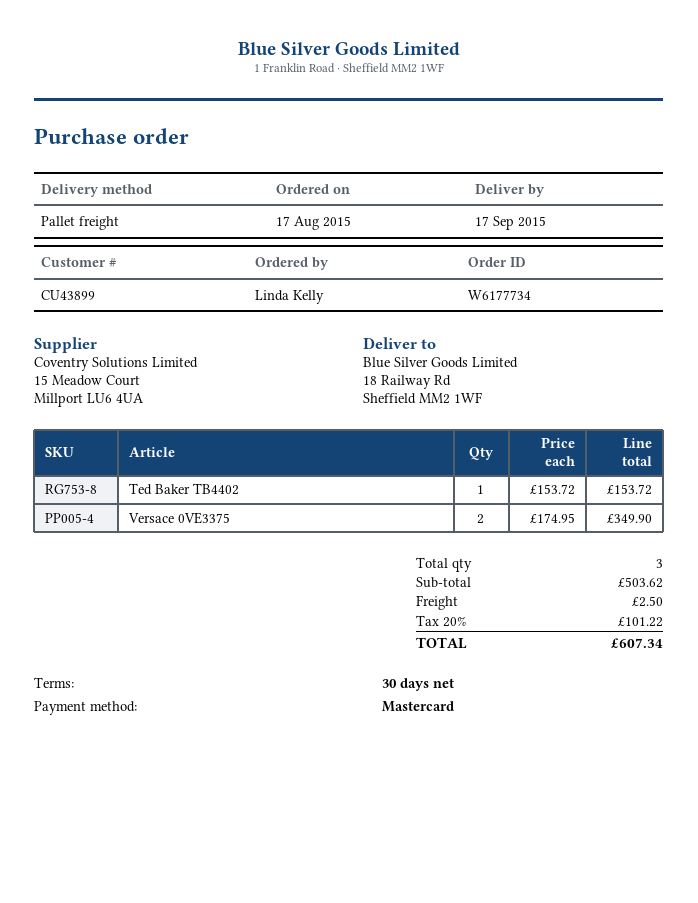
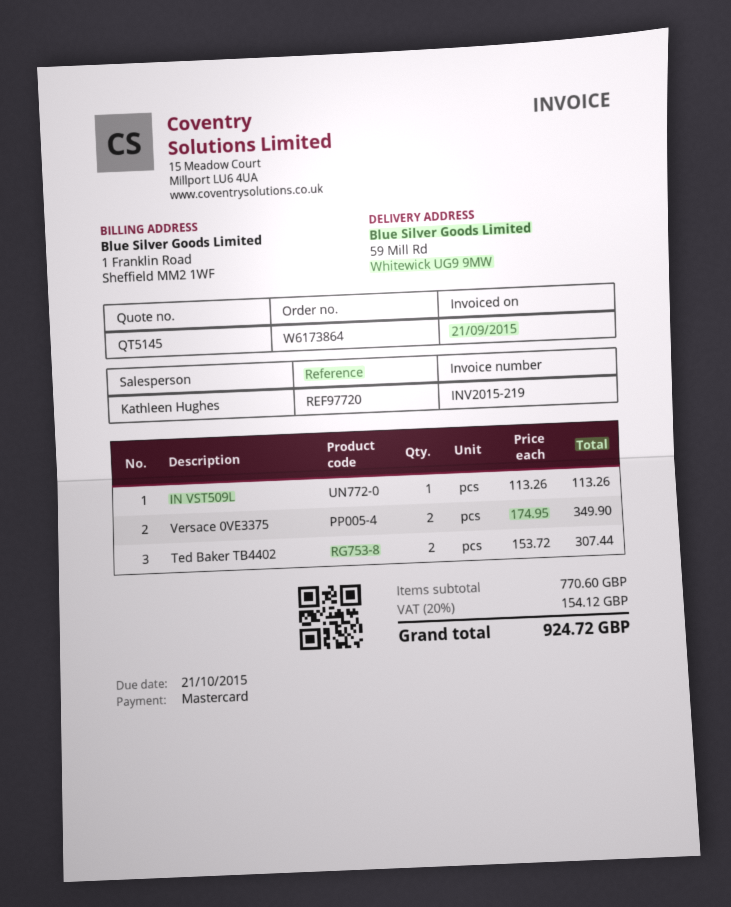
order number: W6177734 -> W6173864
ship to: 18 Railway Rd, Sheffield MM2 1WF -> 59 Mill Rd, Whitewick UG9 9MW
Ted Baker TB4402: 1 x 153.72 = 153.72 -> 2 x 153.72 = 307.44
IN VST509L: none -> 1 x 113.26 = 113.26
subtotal: 503.62 -> 770.60
shipping: 2.50 -> none
tax: 20% = 101.22 -> 20% = 154.12
total: 607.34 -> 924.72

